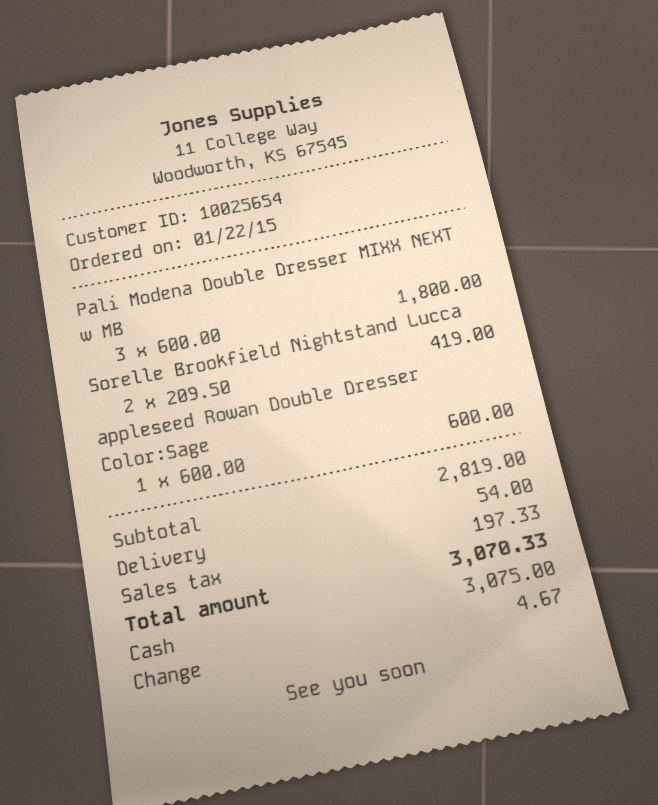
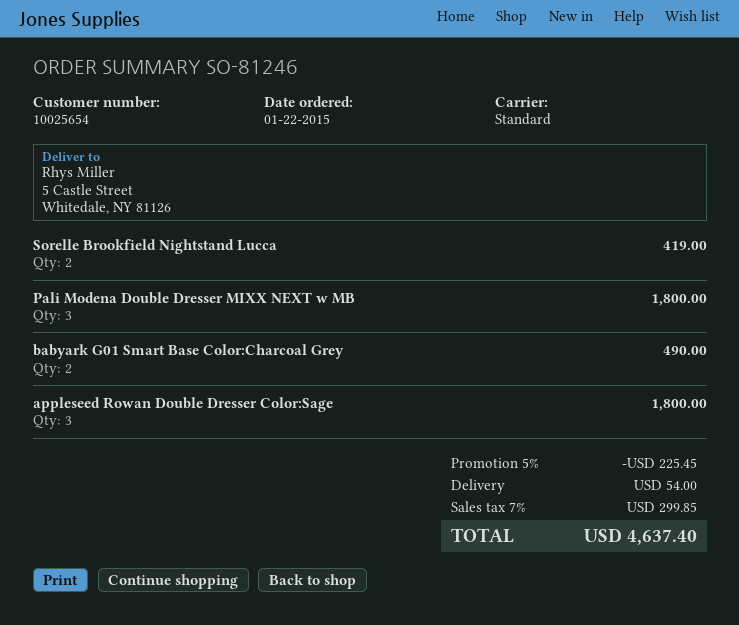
appleseed Rowan Double Dresser Color:Sage: 1 for 600.00 -> 3 for 1800.00
babyark G01 Smart Base Color:Charcoal Grey: none -> 2 for 490.00
discount: none -> 5% = 225.45
tax: 197.33 -> 299.85
total: 3070.33 -> 4637.40

